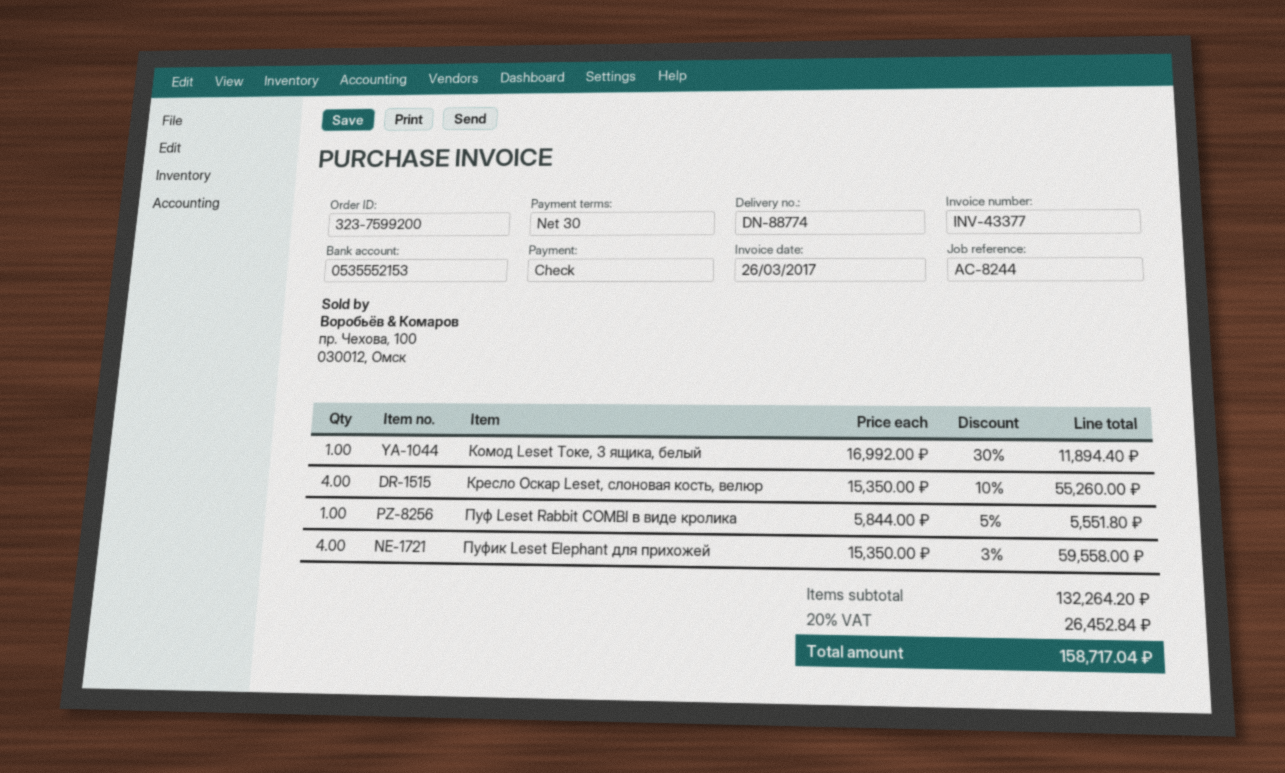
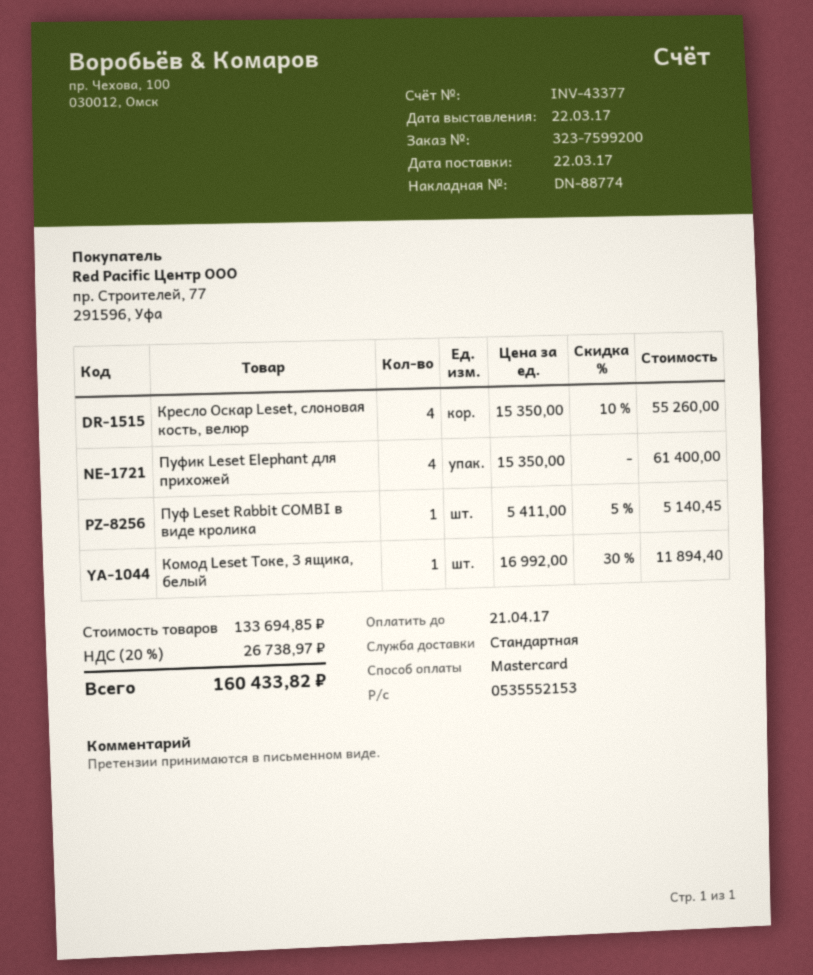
invoice date: 2017-03-26 -> 2017-03-22
payment method: cheque -> Mastercard
Пуф Leset Rabbit COMBI в виде кролика: 1 x 5844.00 - 5% = 5551.80 -> 1 x 5411.00 - 5% = 5140.45
Пуфик Leset Elephant для прихожей: 4 x 15350.00 - 3% = 59558.00 -> 4 x 15350.00 = 61400.00
subtotal: 132264.20 -> 133694.85
tax: 20% = 26452.84 -> 20% = 26738.97
total: 158717.04 -> 160433.82

